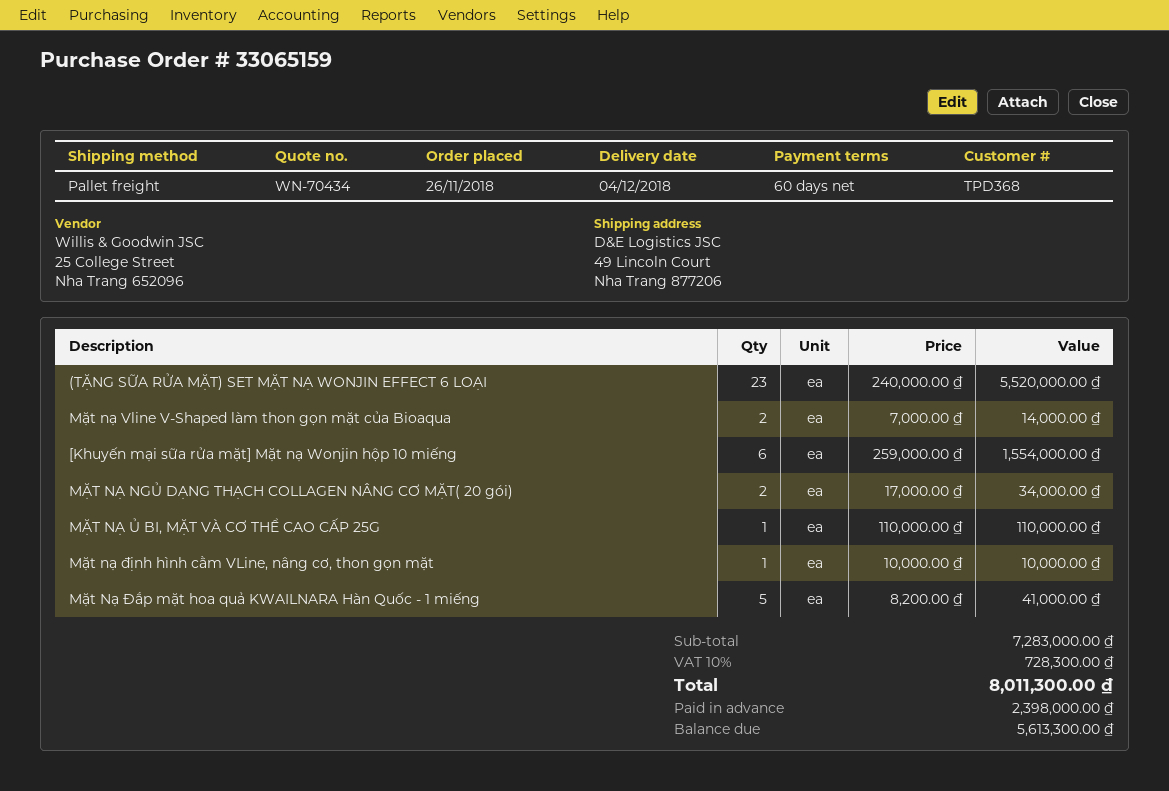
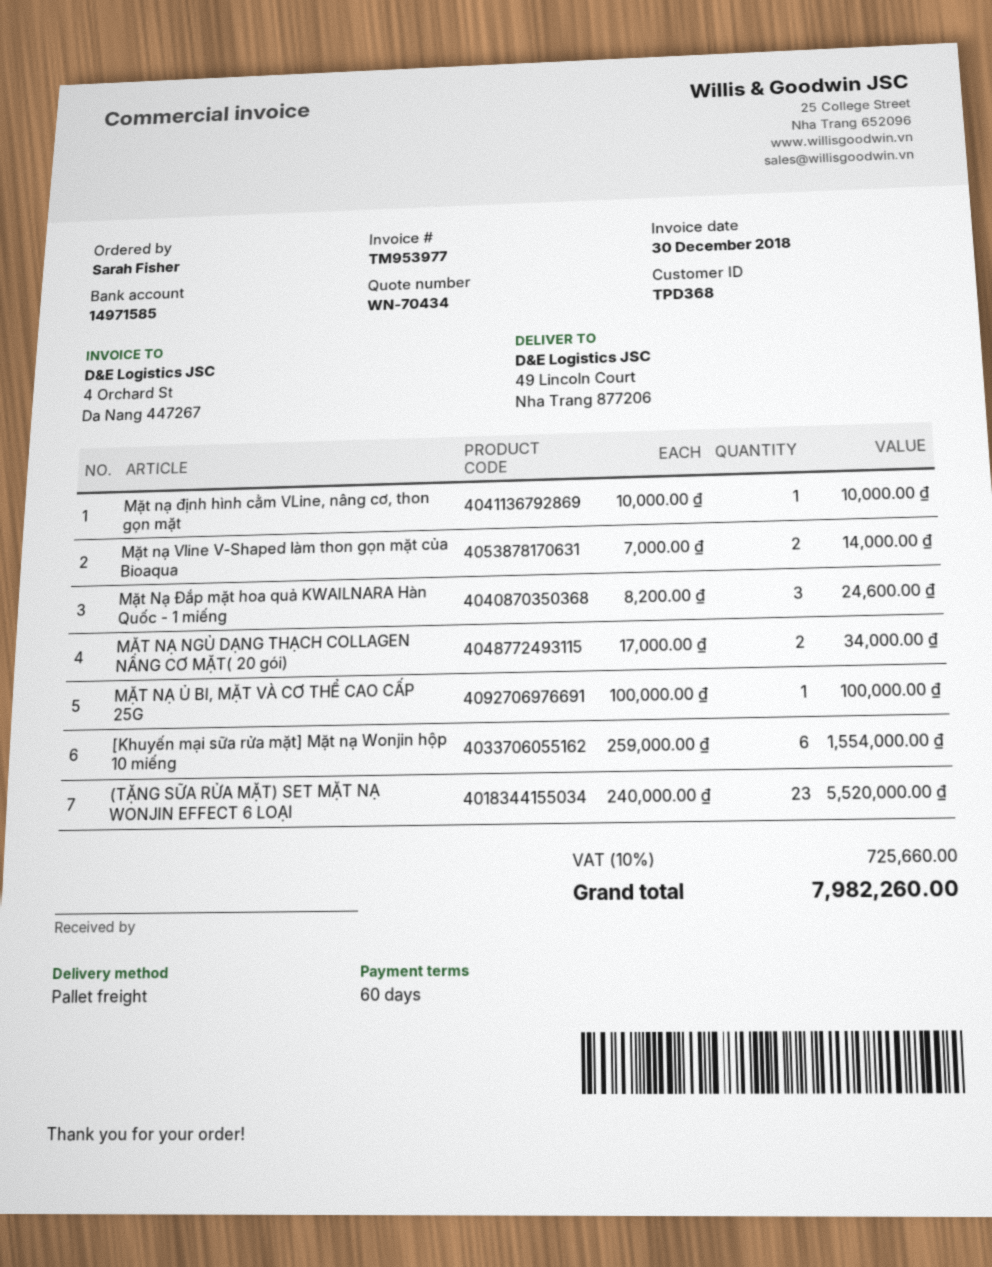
MẶT NẠ Ủ BI, MẶT VÀ CƠ THỂ CAO CẤP 25G: 1 x 110000.00 = 110000.00 -> 1 x 100000.00 = 100000.00
Mặt Nạ Đắp mặt hoa quả KWAILNARA Hàn Quốc - 1 miếng: 5 x 8200.00 = 41000.00 -> 3 x 8200.00 = 24600.00
tax: 10% = 728300.00 -> 10% = 725660.00
total: 8011300.00 -> 7982260.00

